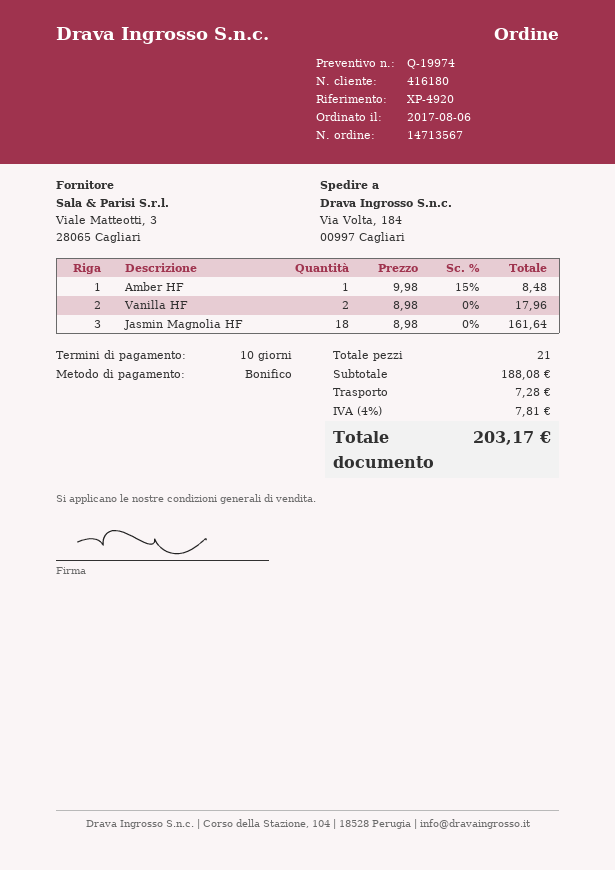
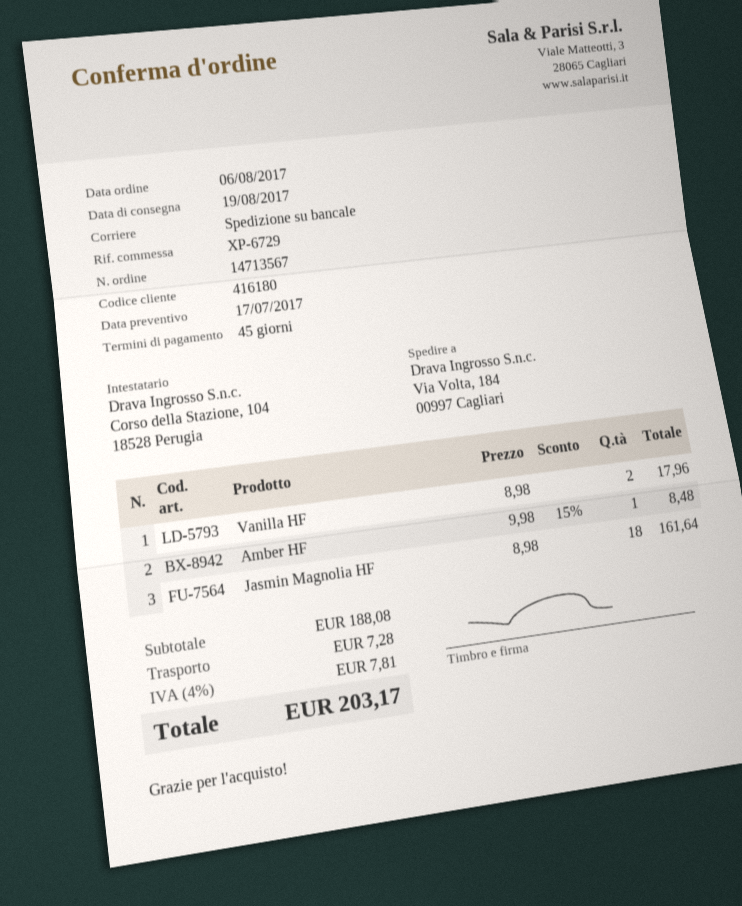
payment terms: 10 days -> 45 days
reference: XP-4920 -> XP-6729

